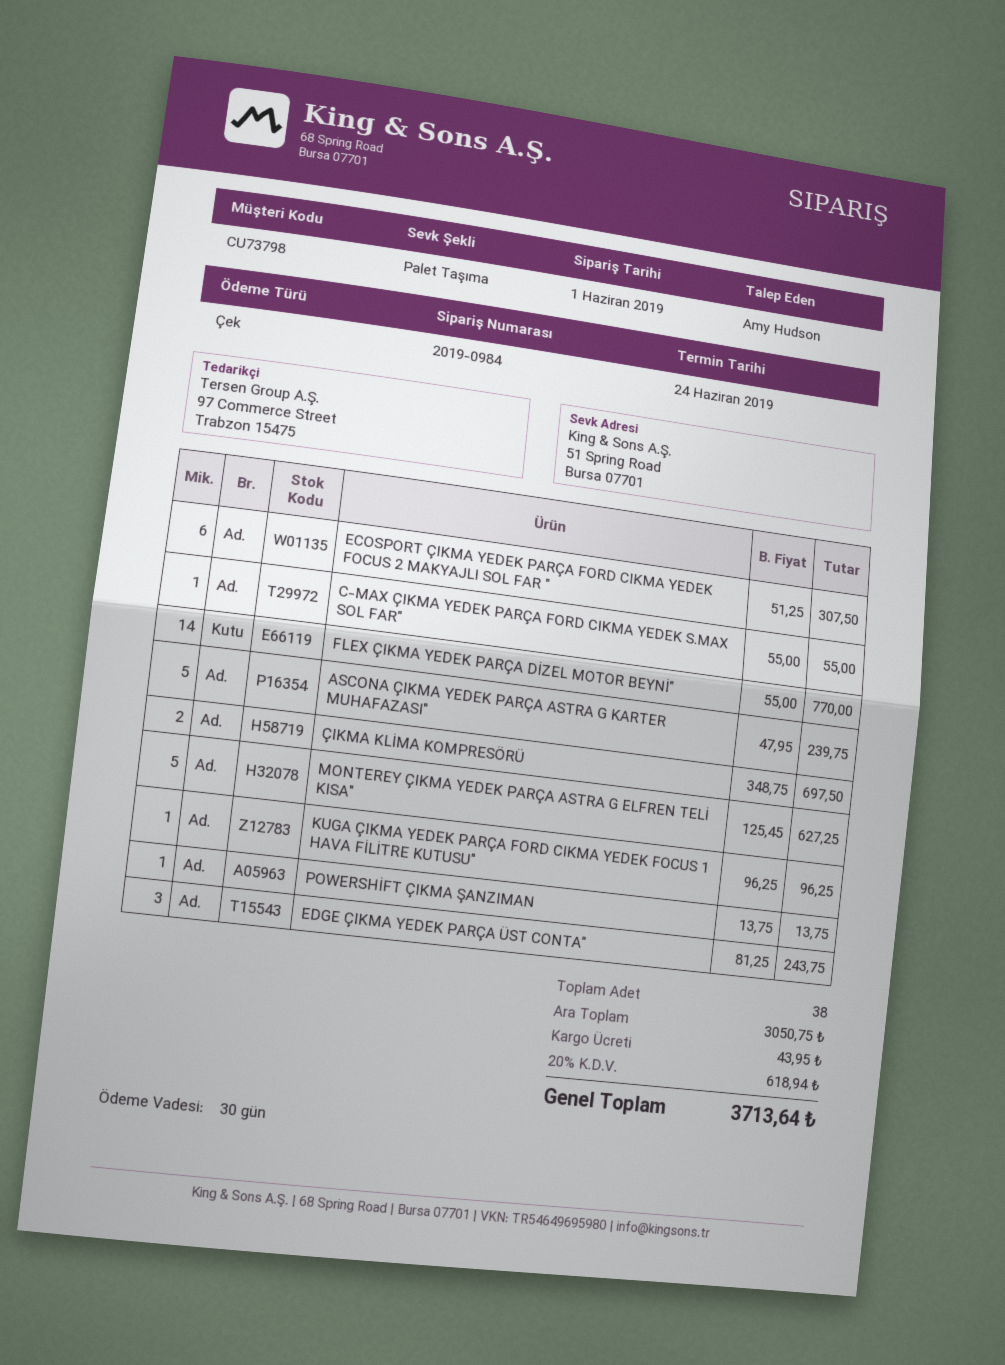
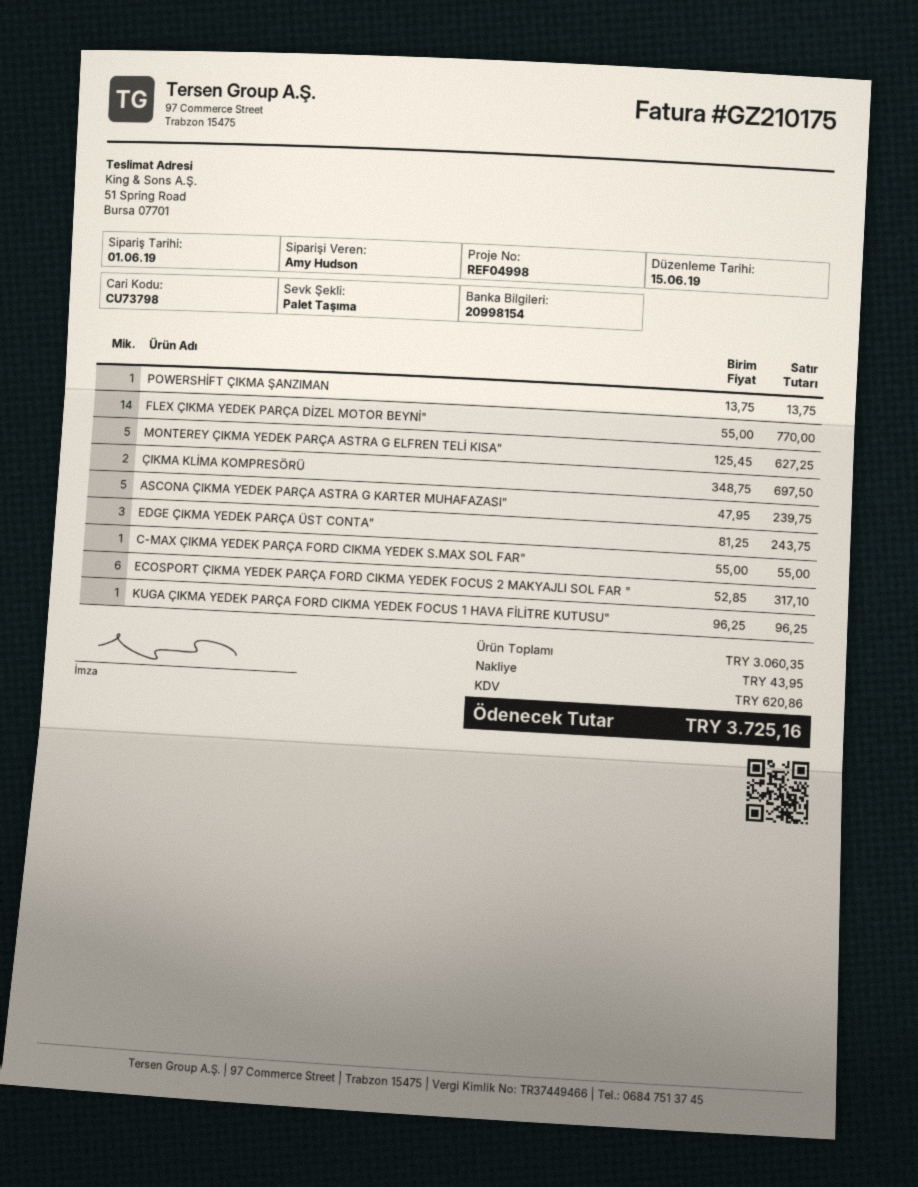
ECOSPORT ÇIKMA YEDEK PARÇA FORD CIKMA YEDEK FOCUS 2 MAKYAJLI SOL FAR ": 6 x 51.25 = 307.50 -> 6 x 52.85 = 317.10
subtotal: 3050.75 -> 3060.35
tax: 618.94 -> 620.86
total: 3713.64 -> 3725.16

